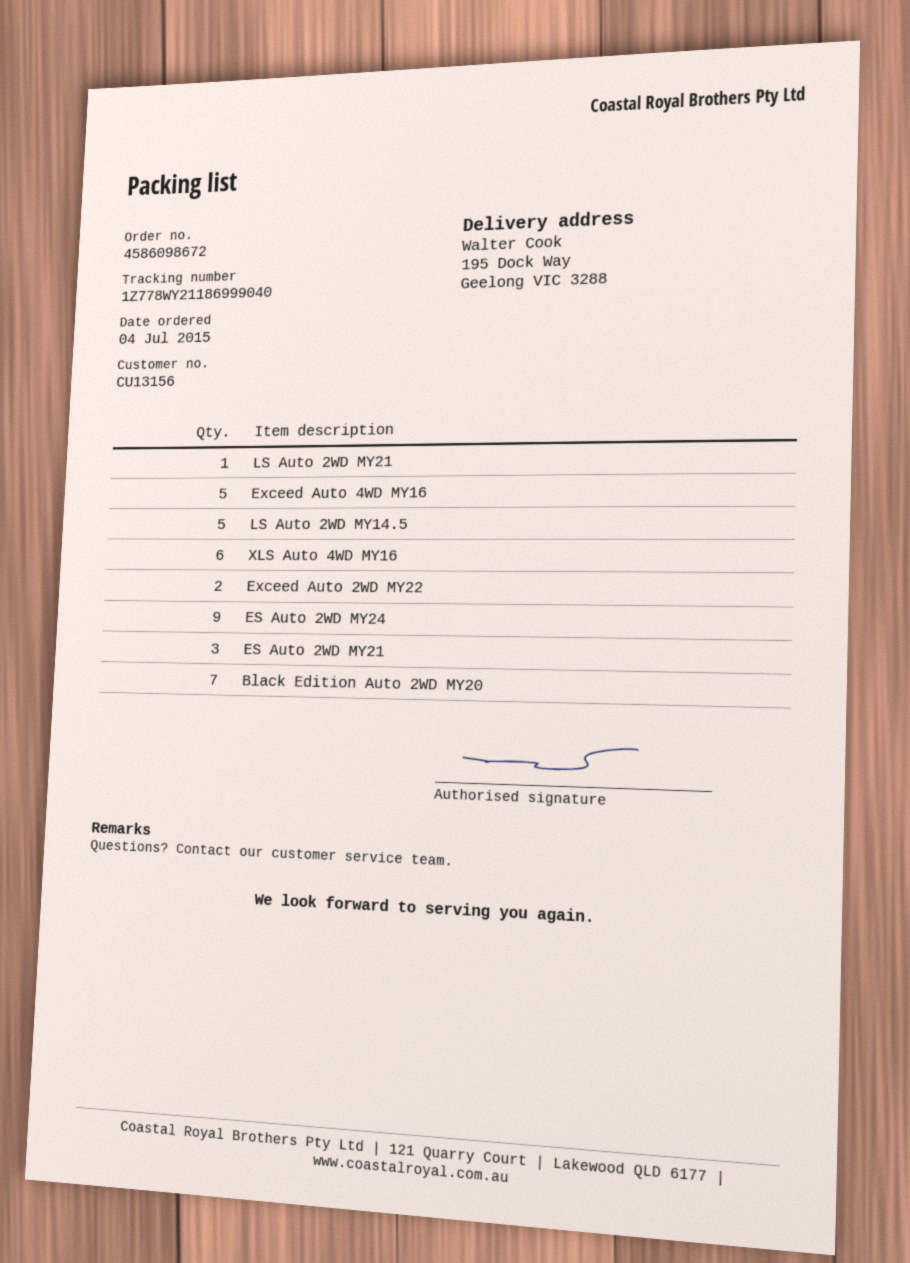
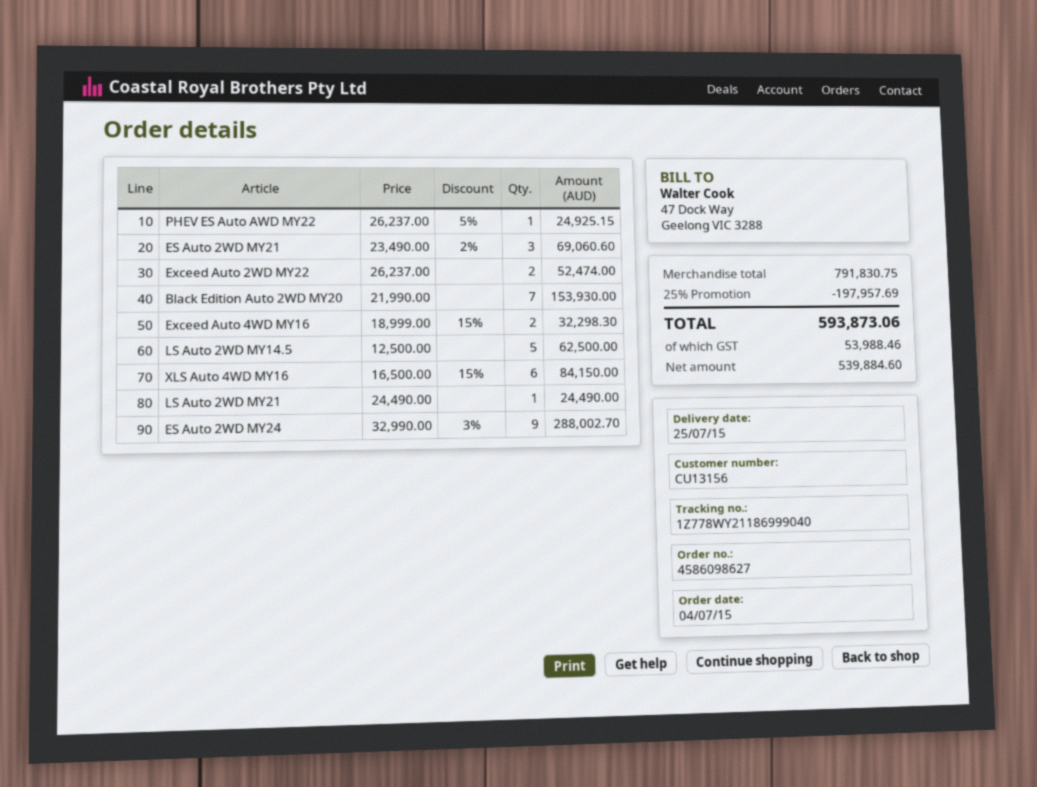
order number: 4586098672 -> 4586098627
Exceed Auto 4WD MY16: 5 -> 2
PHEV ES Auto AWD MY22: none -> 1

